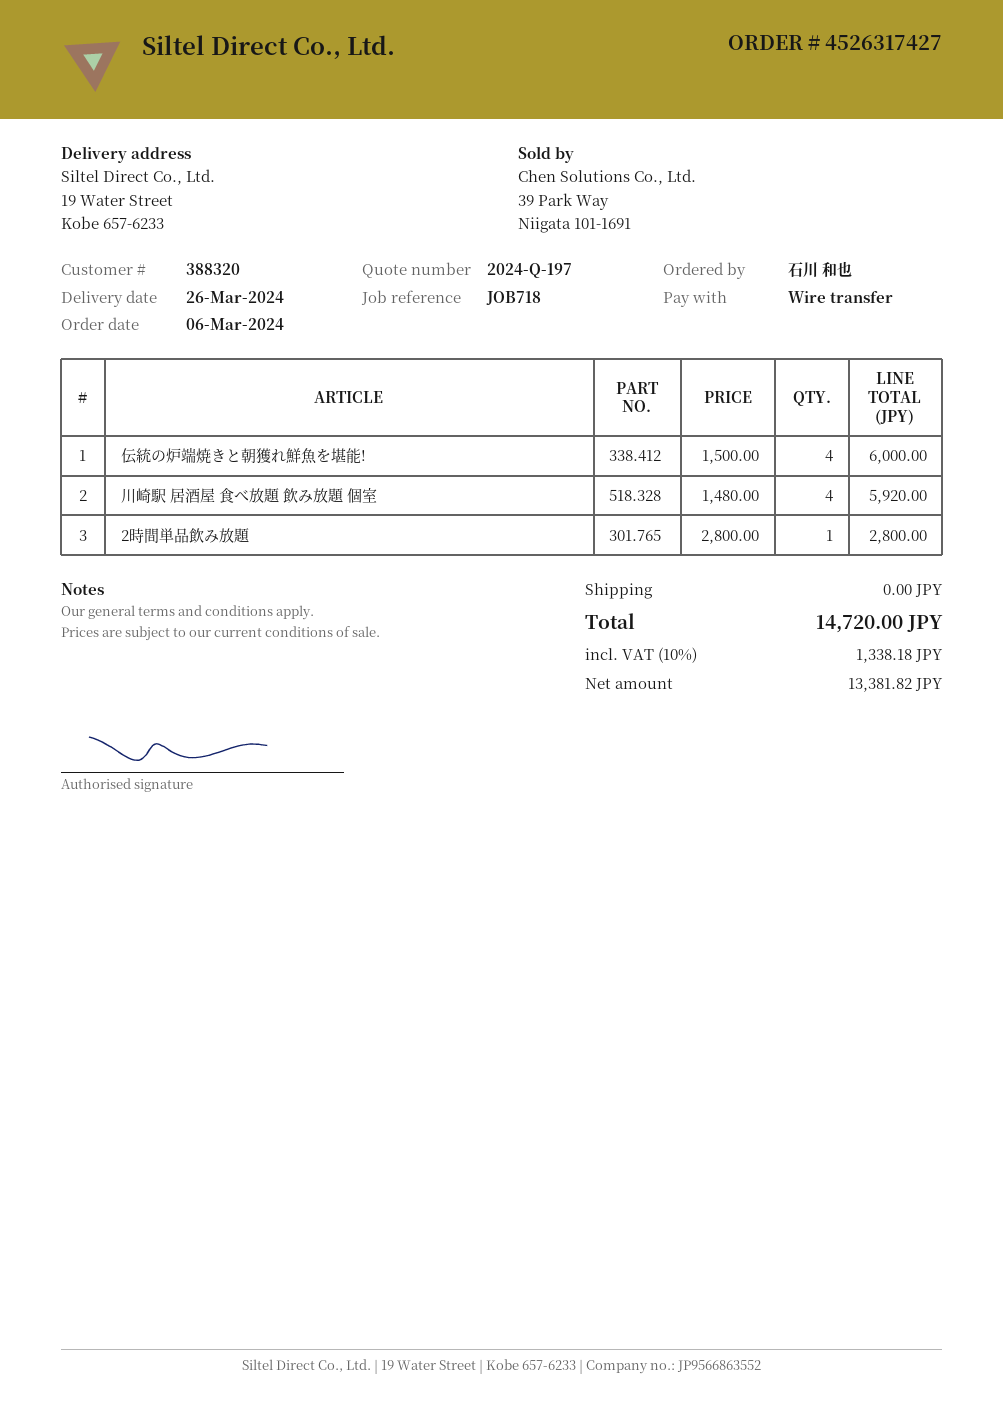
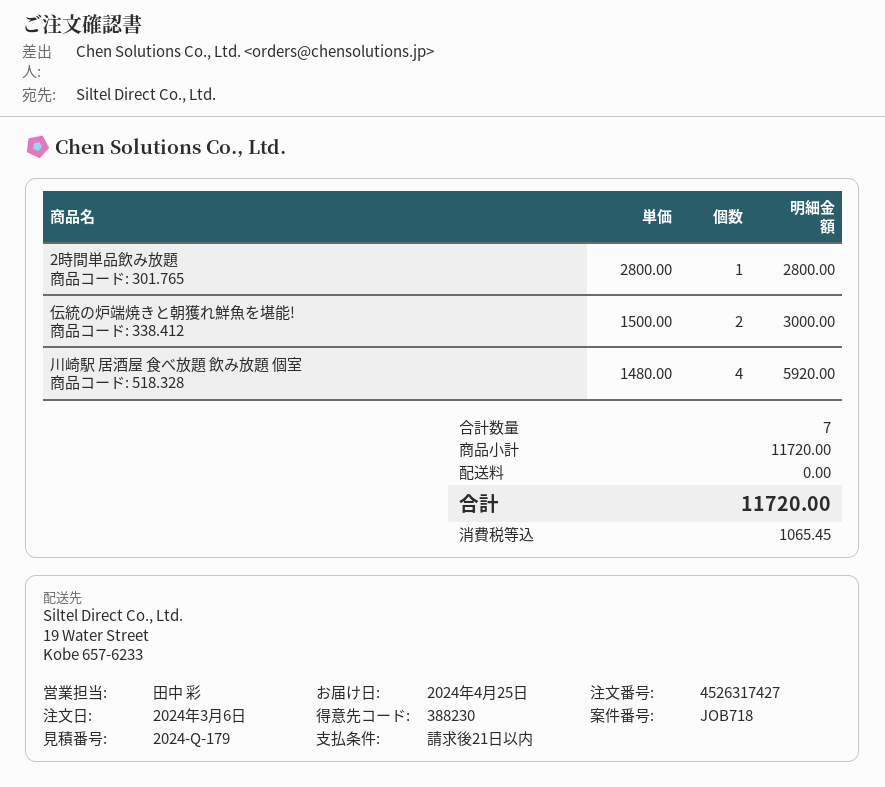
quote number: 2024-Q-197 -> 2024-Q-179
delivery date: 2024-03-26 -> 2024-04-25
customer number: 388320 -> 388230
伝統の炉端焼きと朝獲れ鮮魚を堪能!: 4 x 1500.00 = 6000.00 -> 2 x 1500.00 = 3000.00
tax: 1338.18 -> 1065.45
total: 14720.00 -> 11720.00

